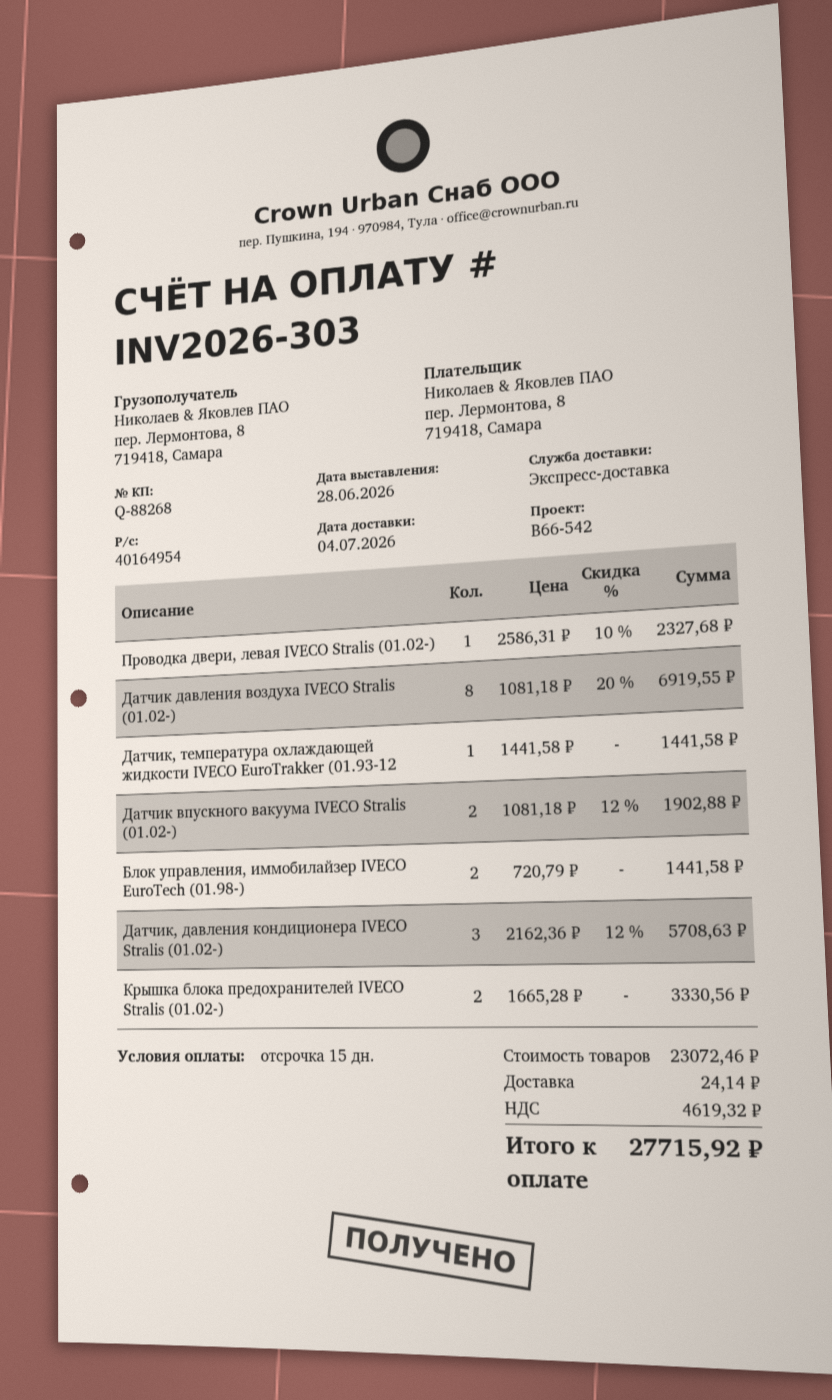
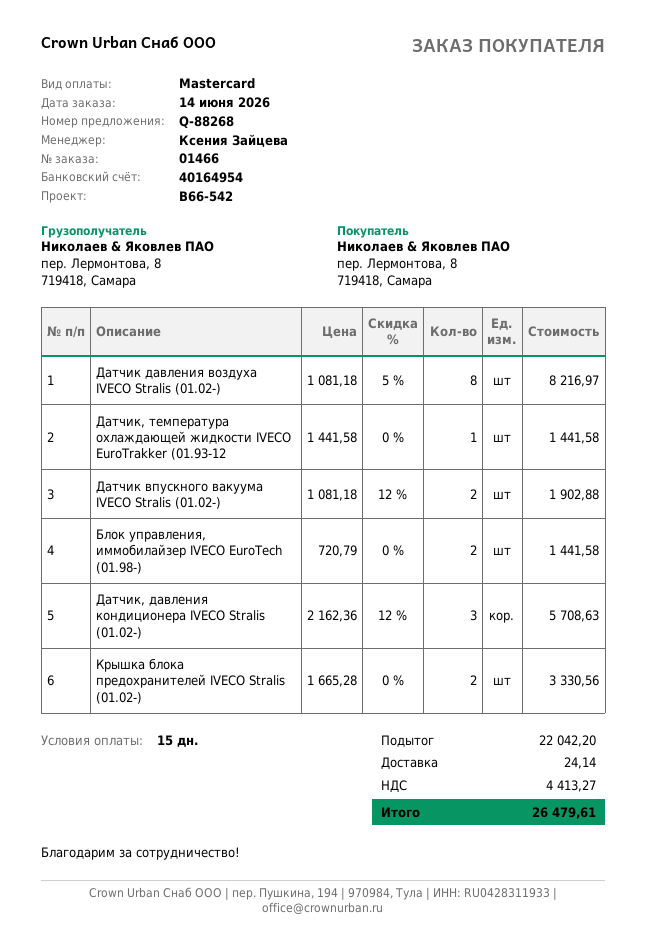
Проводка двери, левая IVECO Stralis (01.02-): 1 x 2586.31 - 10% = 2327.68 -> none
Датчик давления воздуха IVECO Stralis (01.02-): 8 x 1081.18 - 20% = 6919.55 -> 8 x 1081.18 - 5% = 8216.97
subtotal: 23072.46 -> 22042.20
tax: 4619.32 -> 4413.27
total: 27715.92 -> 26479.61

